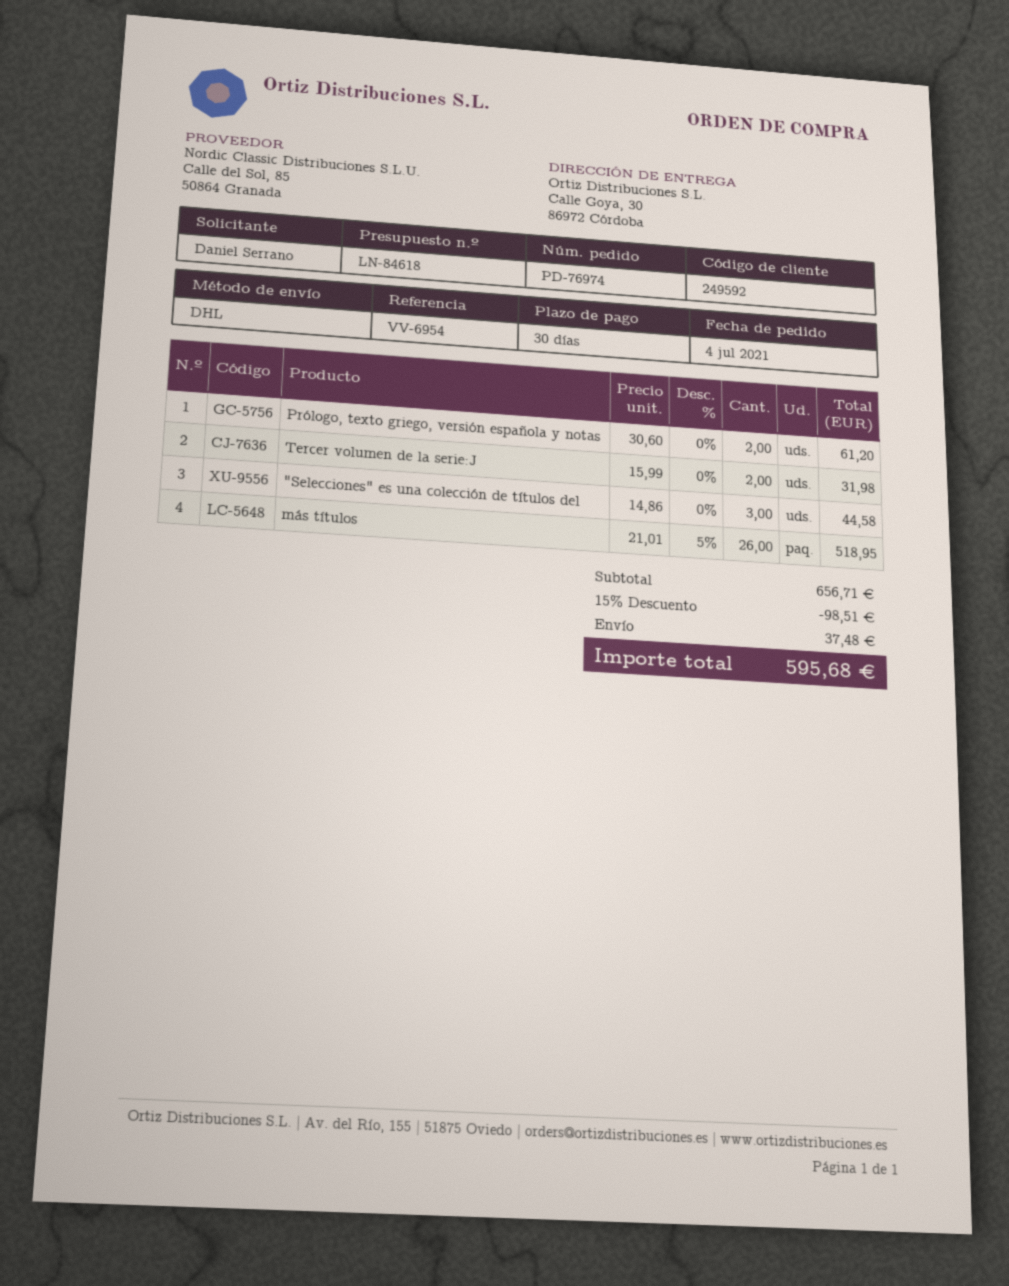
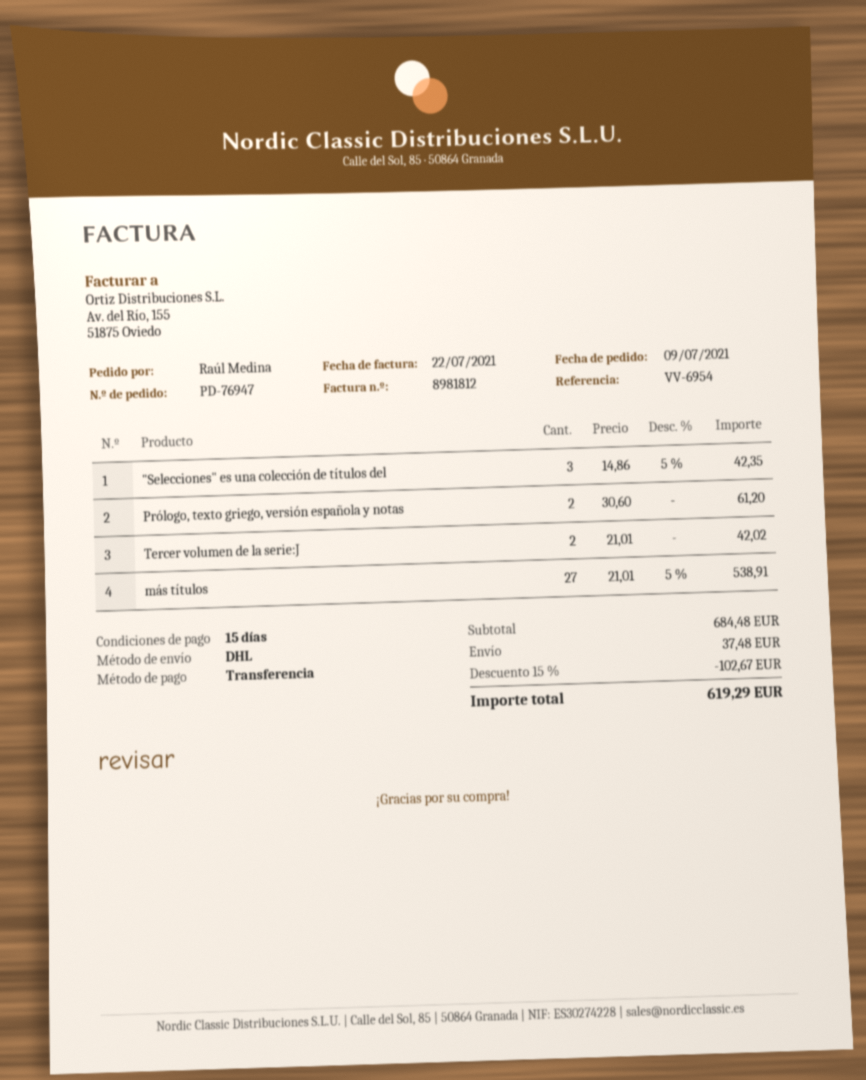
order number: PD-76974 -> PD-76947
order date: 2021-07-04 -> 2021-07-09
payment terms: 30 days -> 15 days
ordered by: Daniel Serrano -> Raúl Medina
Tercer volumen de la serie:J: 2 x 15.99 = 31.98 -> 2 x 21.01 = 42.02
"Selecciones" es una colección de títulos del: 3 x 14.86 = 44.58 -> 3 x 14.86 - 5% = 42.35
más títulos: 26 x 21.01 - 5% = 518.95 -> 27 x 21.01 - 5% = 538.91
subtotal: 656.71 -> 684.48
discount: 15% = 98.51 -> 15% = 102.67
total: 595.68 -> 619.29

